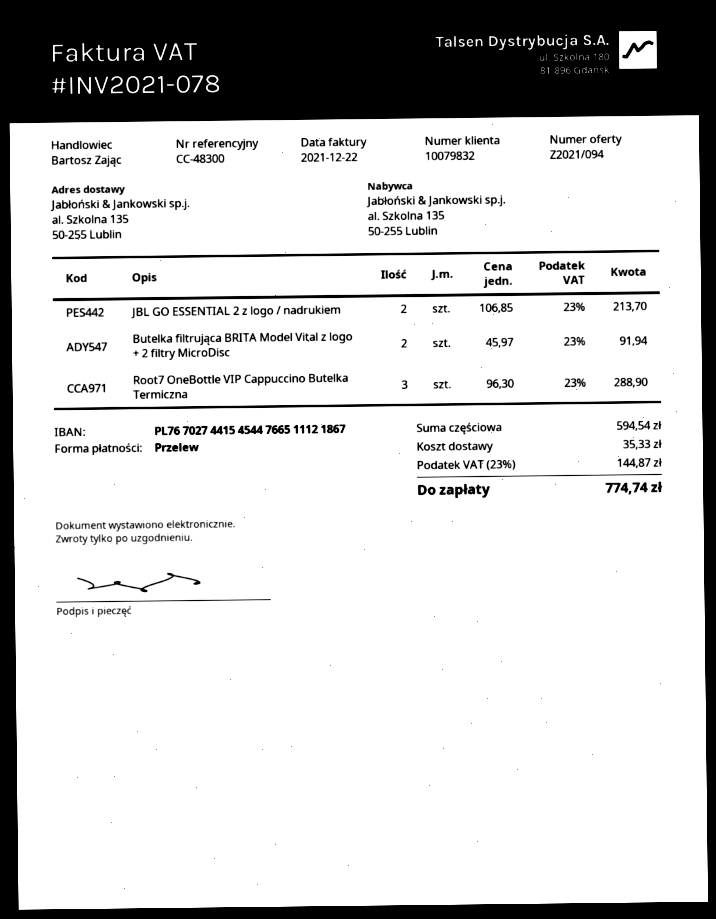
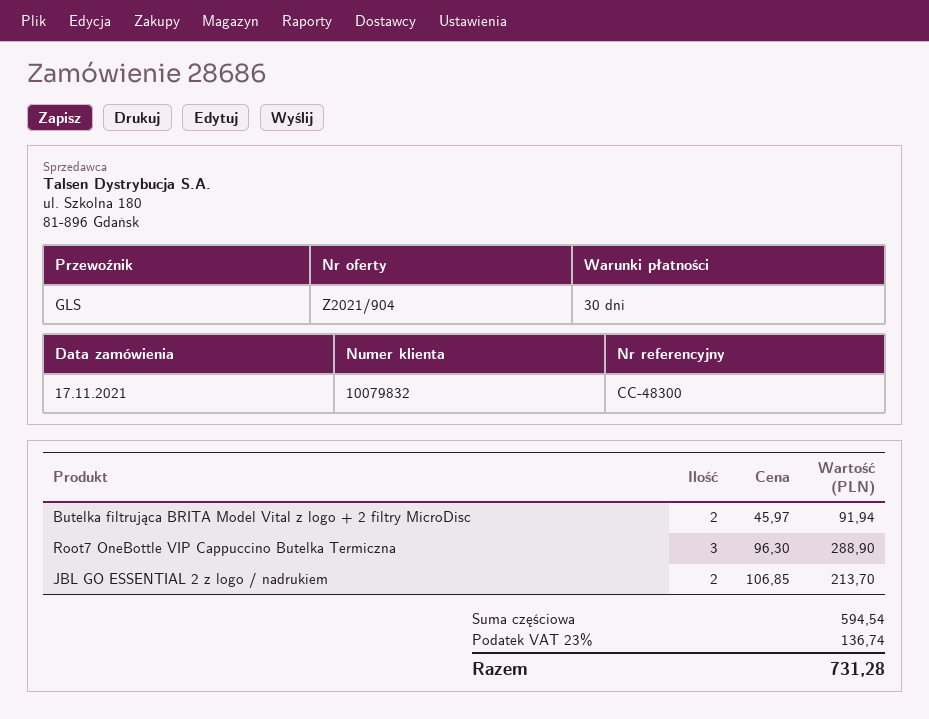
quote number: Z2021/094 -> Z2021/904
shipping: 35.33 -> none
tax: 23% = 144.87 -> 23% = 136.74
total: 774.74 -> 731.28

